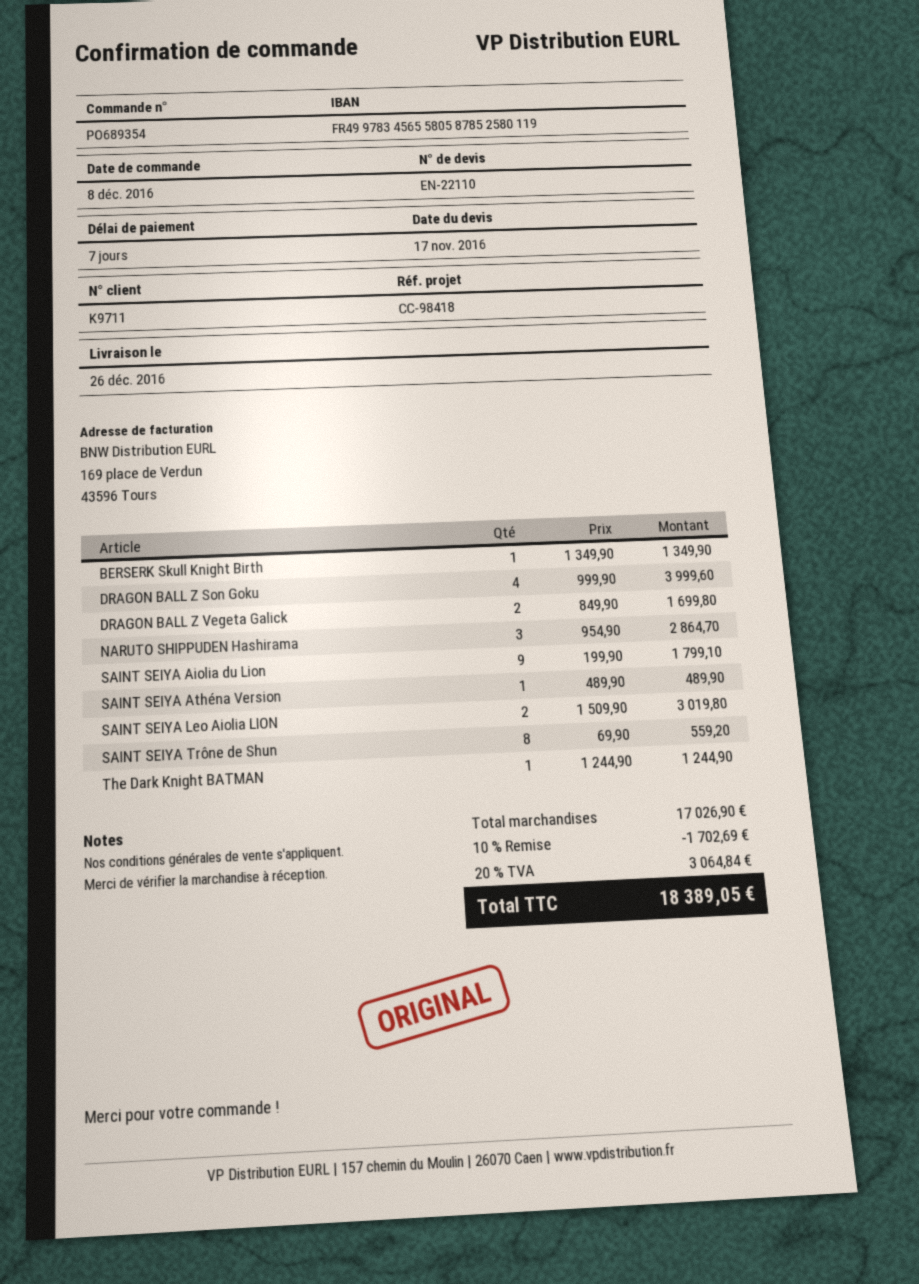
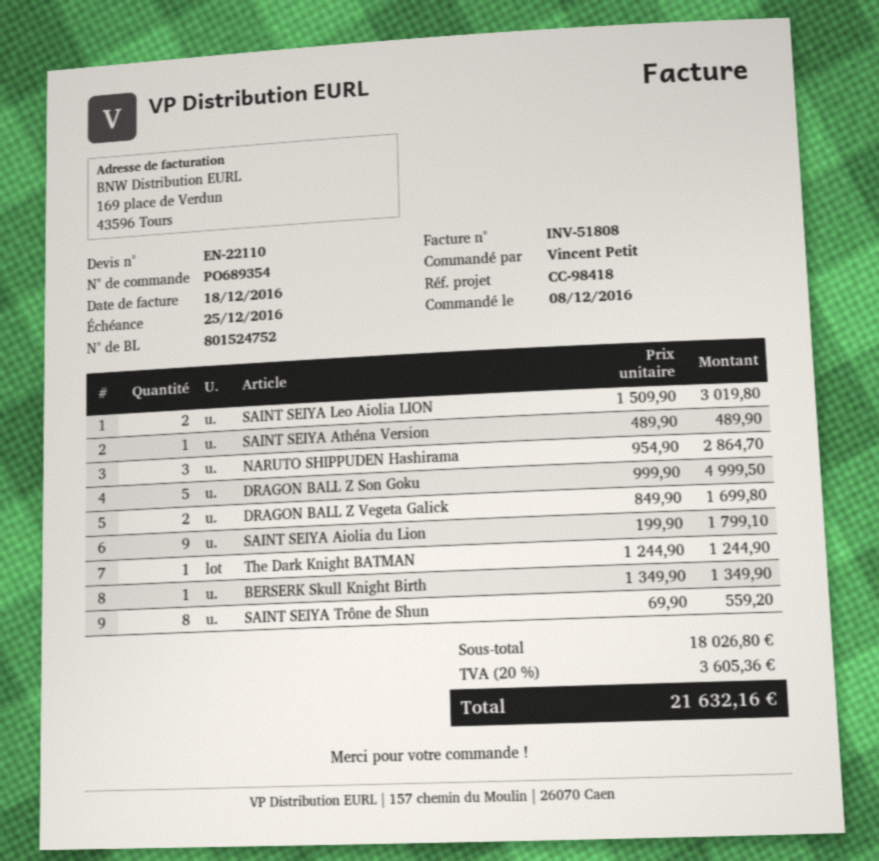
DRAGON BALL Z Son Goku: 4 x 999.90 = 3999.60 -> 5 x 999.90 = 4999.50
subtotal: 17026.90 -> 18026.80
discount: 10% = 1702.69 -> none
tax: 20% = 3064.84 -> 20% = 3605.36
total: 18389.05 -> 21632.16

